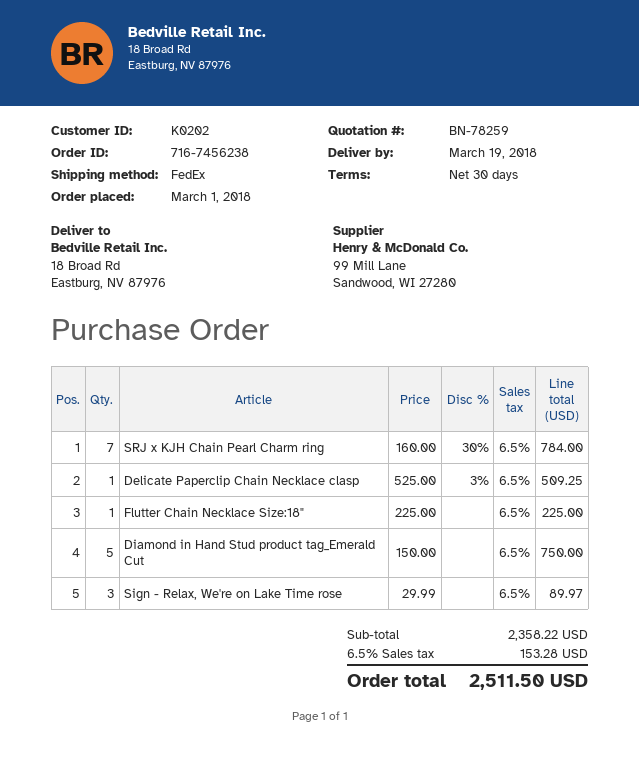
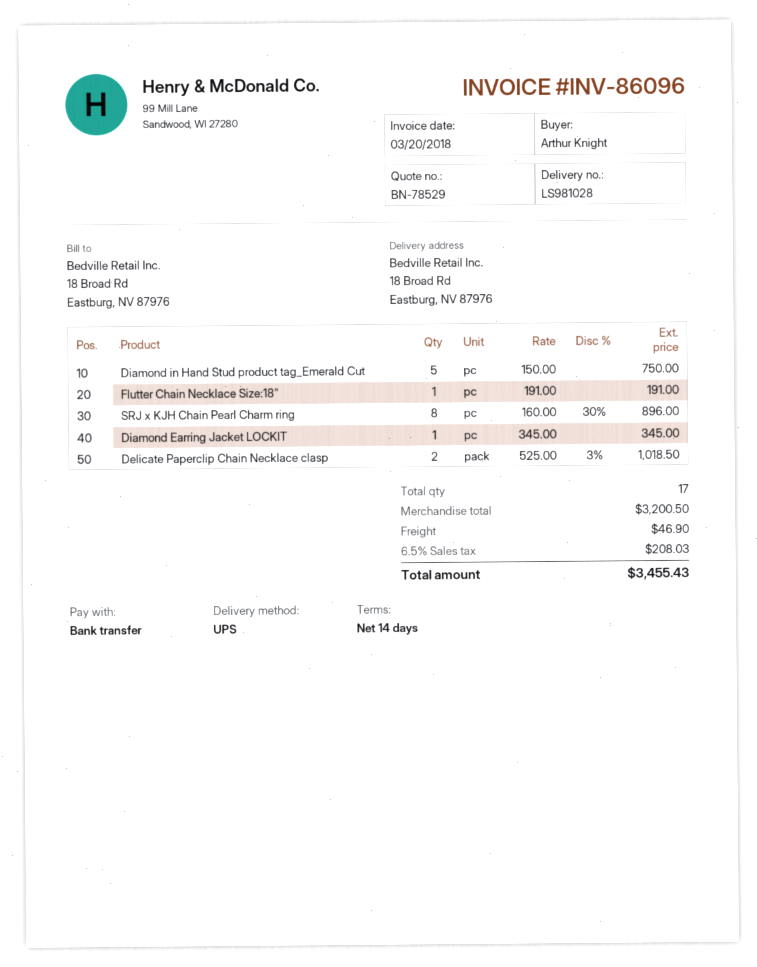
quote number: BN-78259 -> BN-78529
payment terms: 30 days -> 14 days
shipping method: FedEx -> UPS
SRJ x KJH Chain Pearl Charm ring: 7 x 160.00 - 30% = 784.00 -> 8 x 160.00 - 30% = 896.00
Delicate Paperclip Chain Necklace clasp: 1 x 525.00 - 3% = 509.25 -> 2 x 525.00 - 3% = 1018.50
Flutter Chain Necklace Size:18": 1 x 225.00 = 225.00 -> 1 x 191.00 = 191.00
Sign - Relax, We're on Lake Time rose: 3 x 29.99 = 89.97 -> none
Diamond Earring Jacket LOCKIT: none -> 1 x 345.00 = 345.00
subtotal: 2358.22 -> 3200.50
shipping: none -> 46.90
tax: 6.5% = 153.28 -> 6.5% = 208.03
total: 2511.50 -> 3455.43

